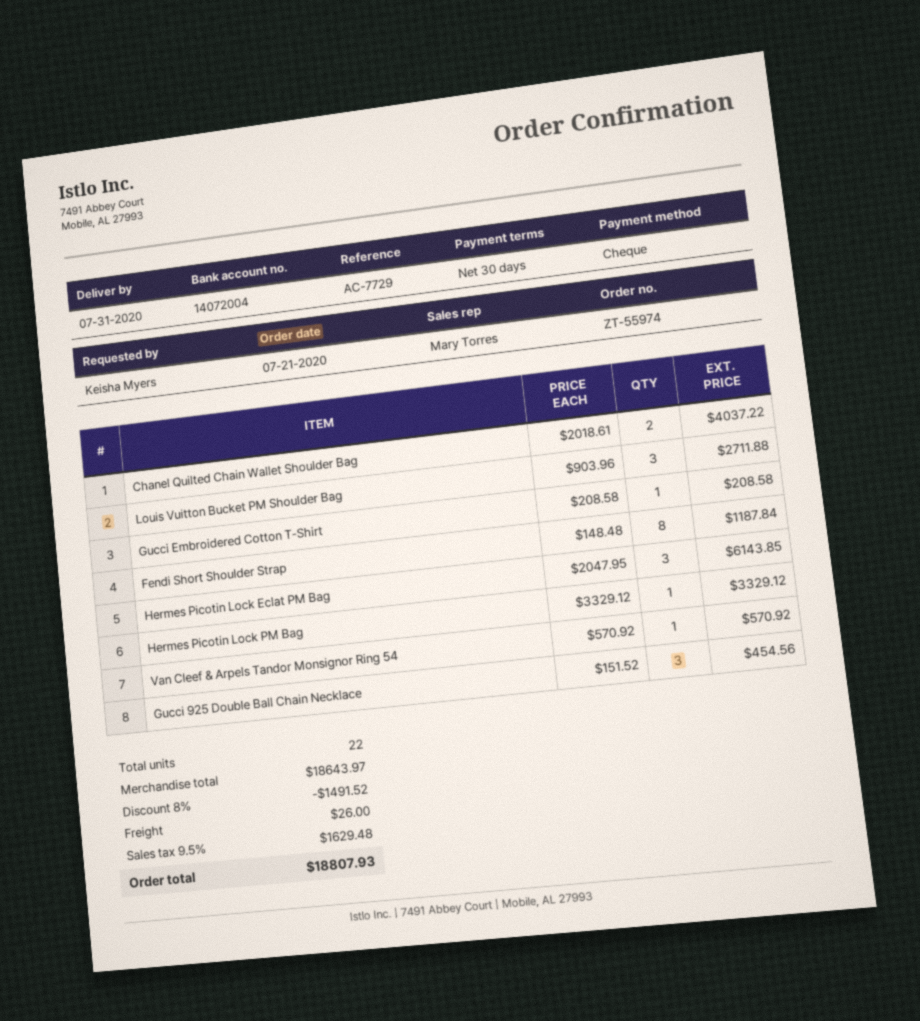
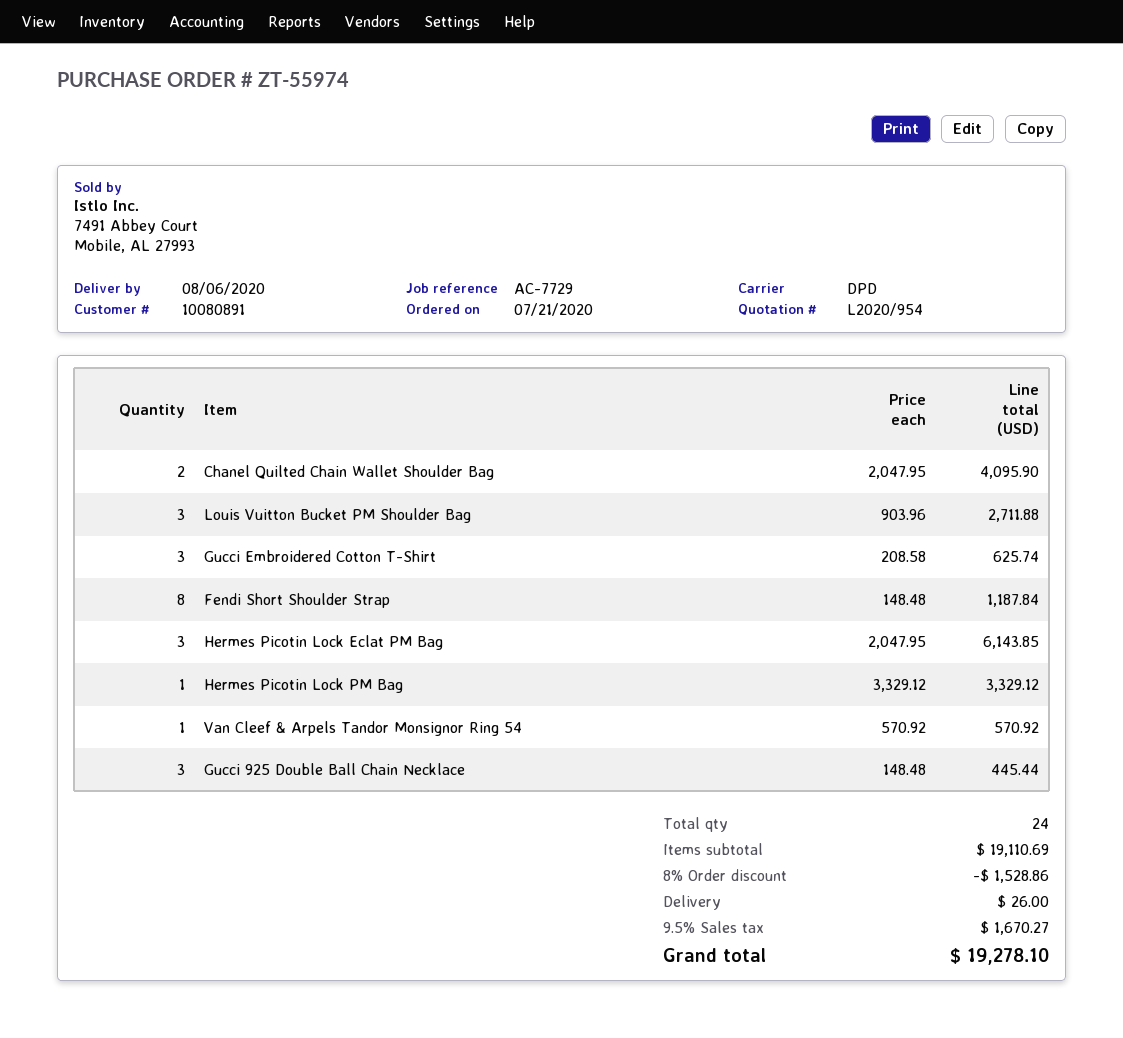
delivery date: 2020-07-31 -> 2020-08-06
Chanel Quilted Chain Wallet Shoulder Bag: 2 x 2018.61 = 4037.22 -> 2 x 2047.95 = 4095.90
Gucci Embroidered Cotton T-Shirt: 1 x 208.58 = 208.58 -> 3 x 208.58 = 625.74
Gucci 925 Double Ball Chain Necklace: 3 x 151.52 = 454.56 -> 3 x 148.48 = 445.44
total quantity: 22 -> 24
subtotal: 18643.97 -> 19110.69
discount: 8% = 1491.52 -> 8% = 1528.86
tax: 9.5% = 1629.48 -> 9.5% = 1670.27
total: 18807.93 -> 19278.10

